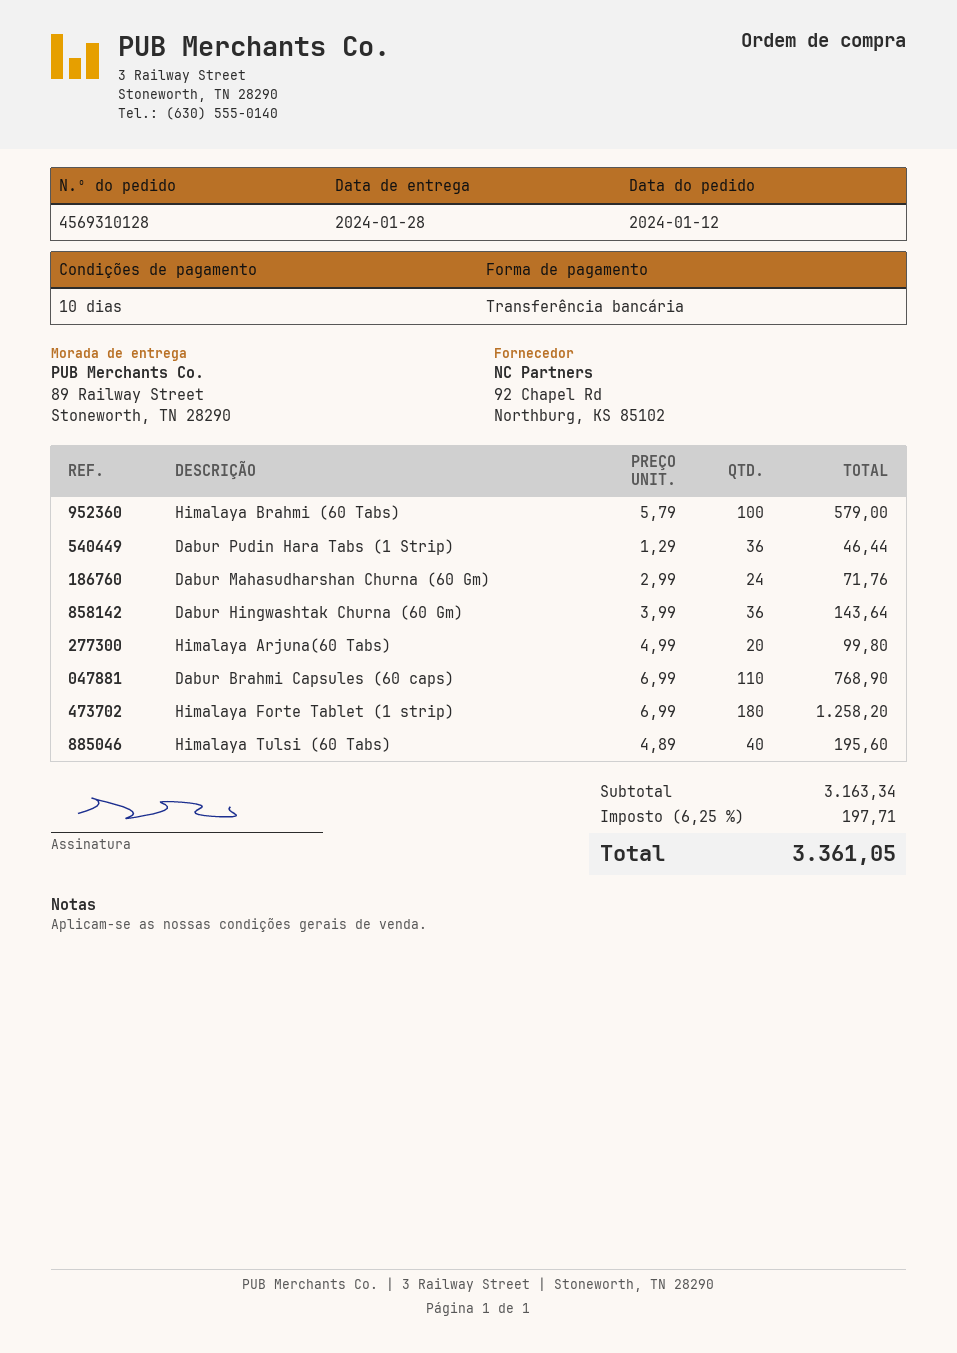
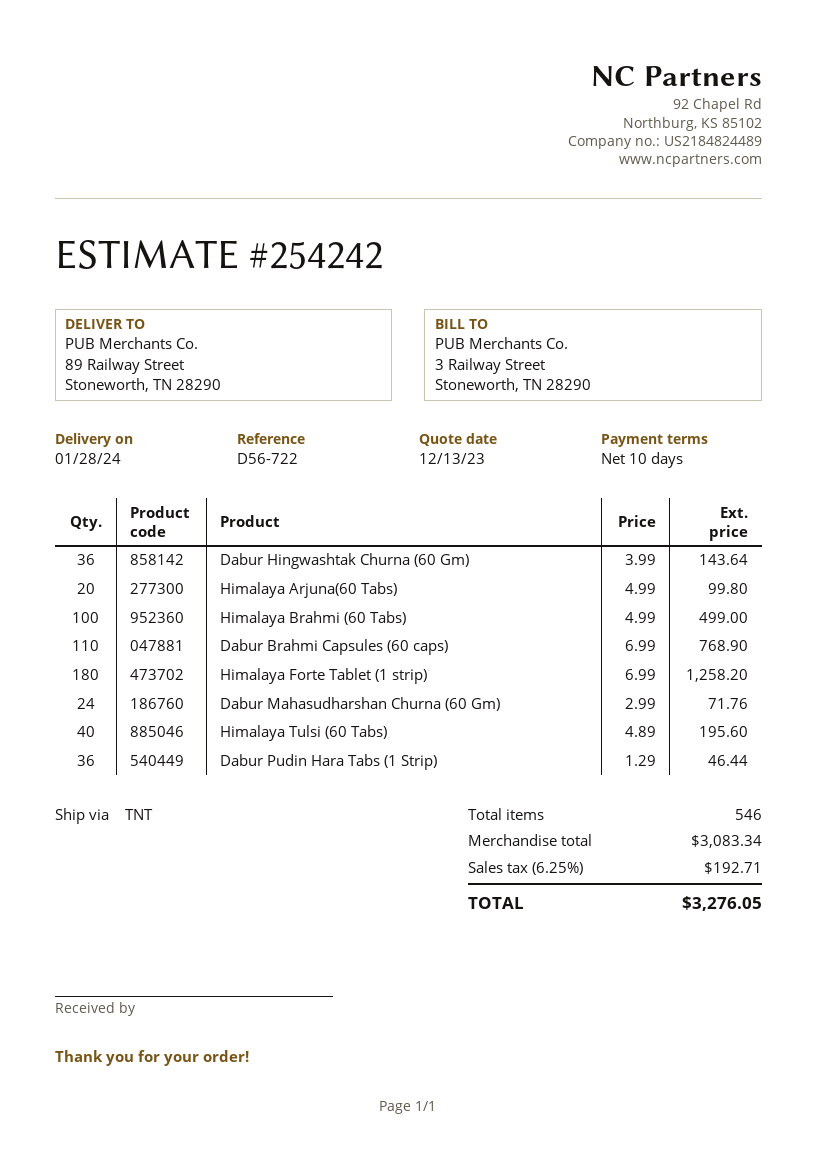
Himalaya Brahmi (60 Tabs): 100 x 5.79 = 579.00 -> 100 x 4.99 = 499.00
subtotal: 3163.34 -> 3083.34
tax: 6.25% = 197.71 -> 6.25% = 192.71
total: 3361.05 -> 3276.05

